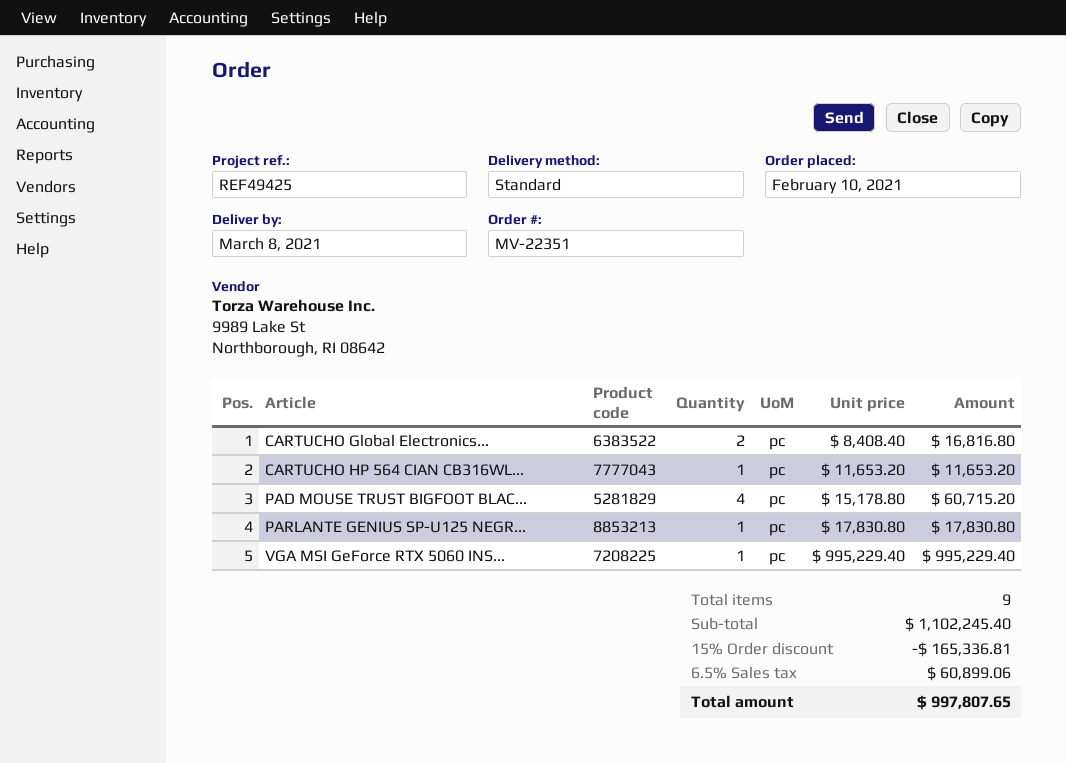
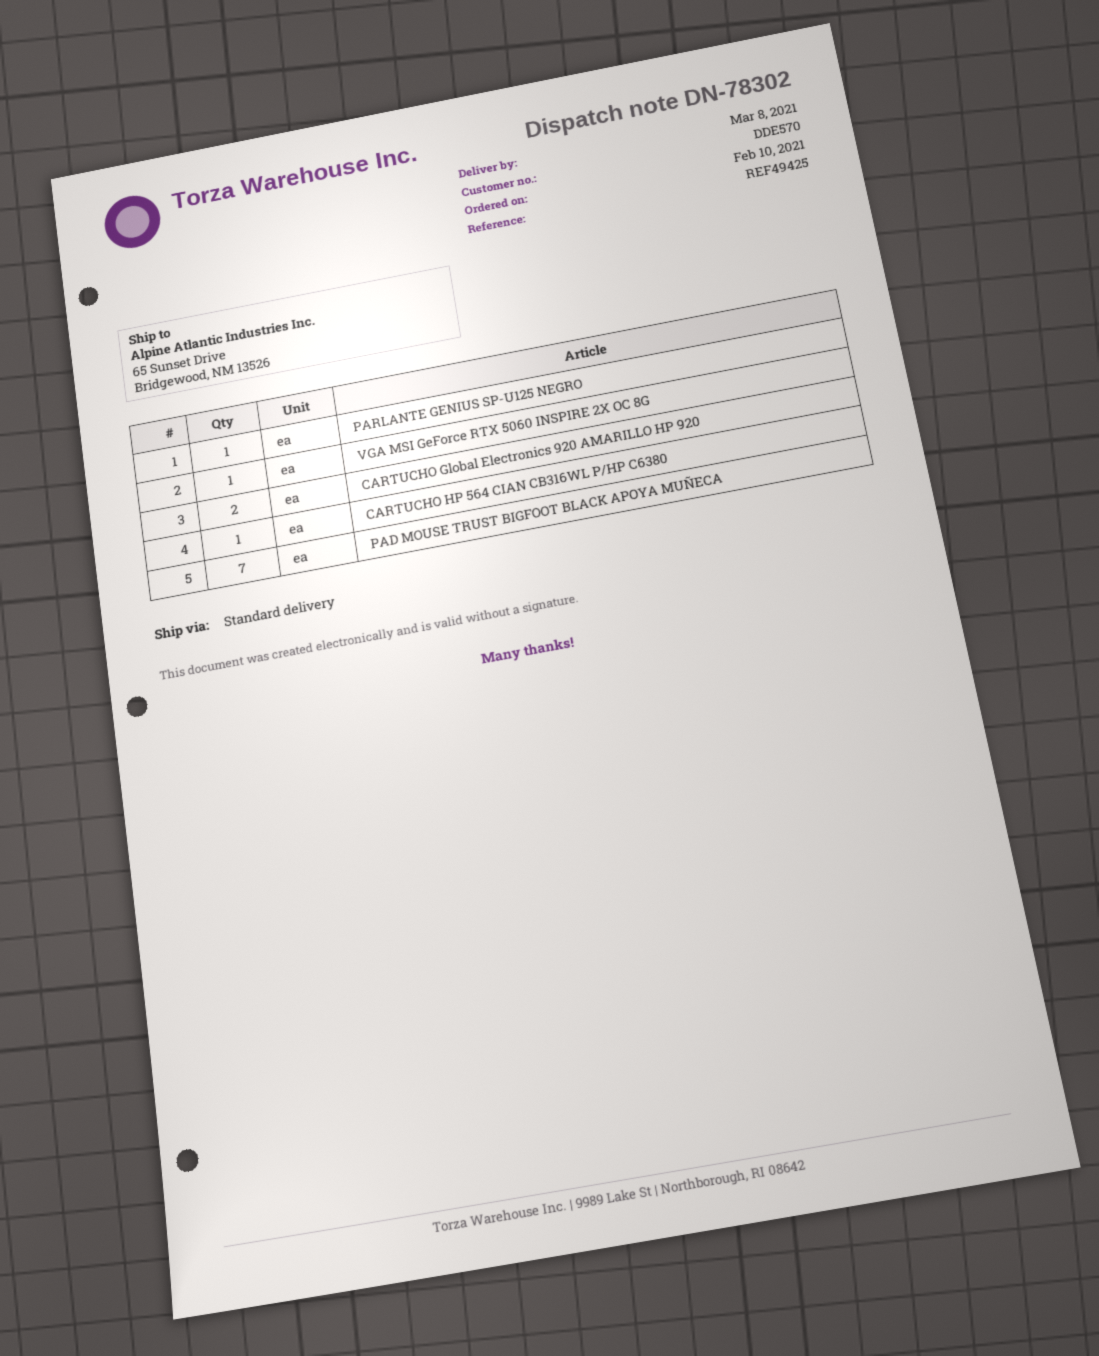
PAD MOUSE TRUST BIGFOOT BLAC...: 4 -> 7

